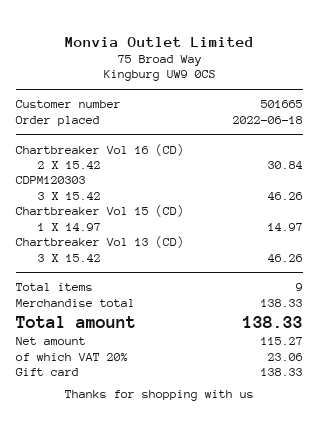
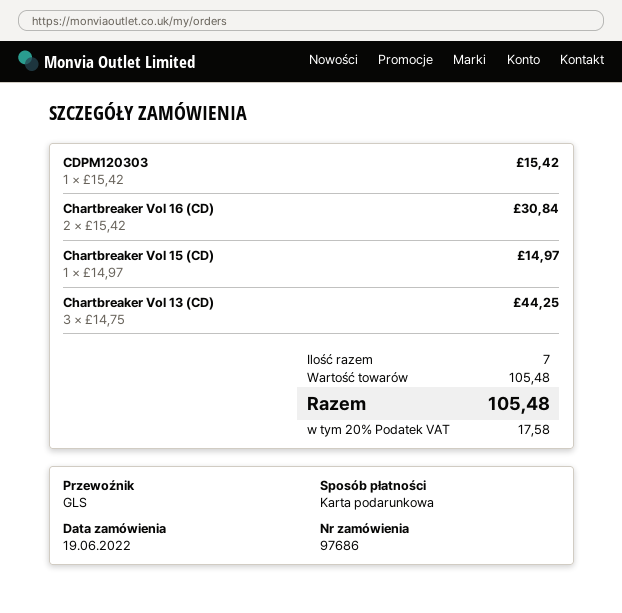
order date: 2022-06-18 -> 2022-06-19
CDPM120303: 3 x 15.42 = 46.26 -> 1 x 15.42 = 15.42
Chartbreaker Vol 13 (CD): 3 x 15.42 = 46.26 -> 3 x 14.75 = 44.25
total quantity: 9 -> 7
subtotal: 138.33 -> 105.48
tax: 20% = 23.06 -> 20% = 17.58
total: 138.33 -> 105.48

